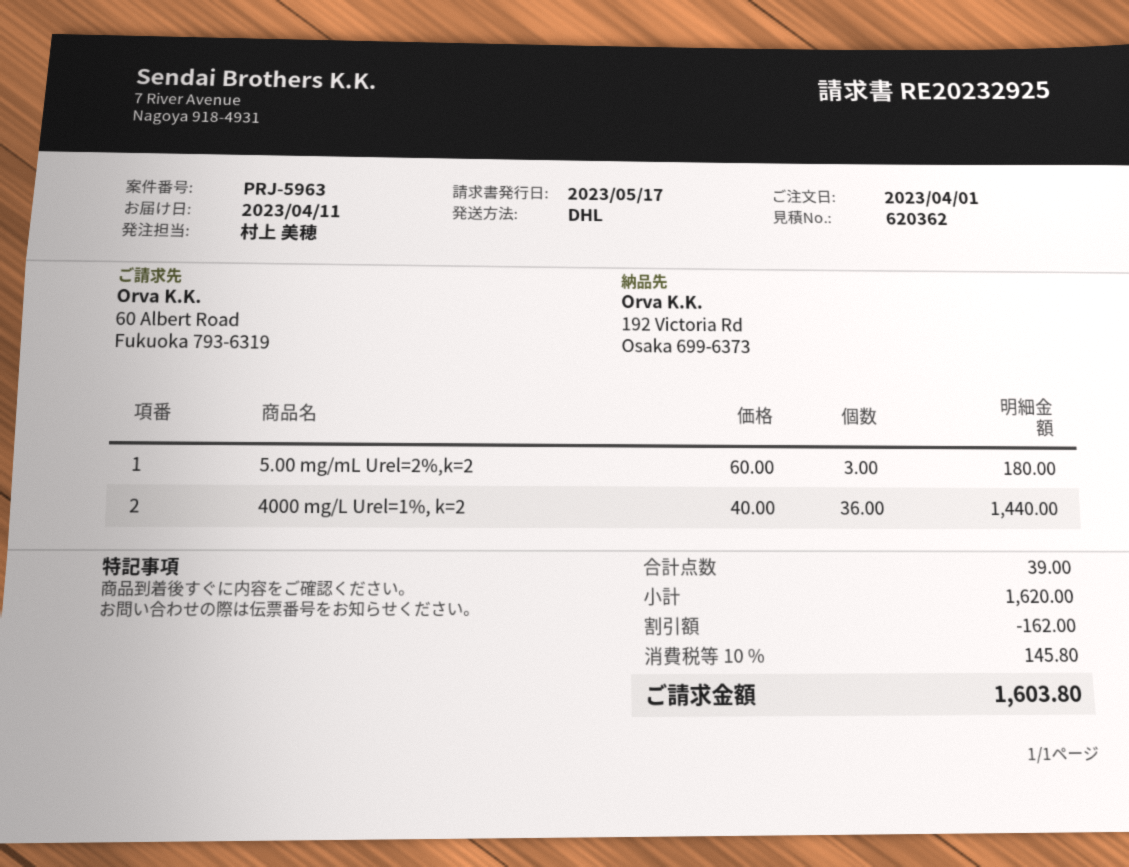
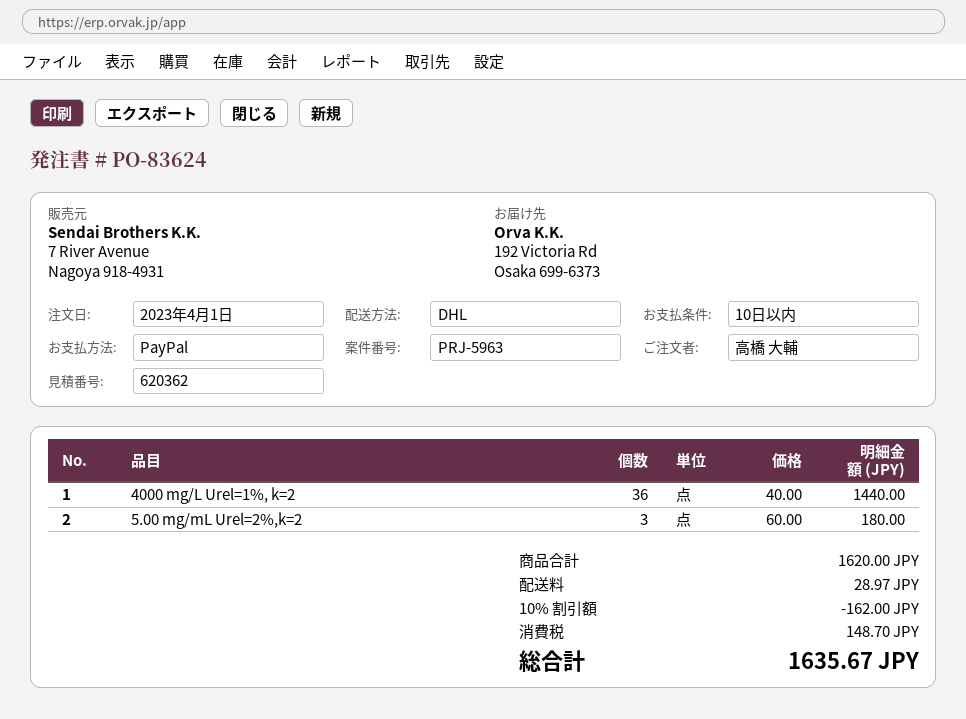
ordered by: 村上 美穂 -> 高橋 大輔
shipping: none -> 28.97
tax: 145.80 -> 148.70
total: 1603.80 -> 1635.67

